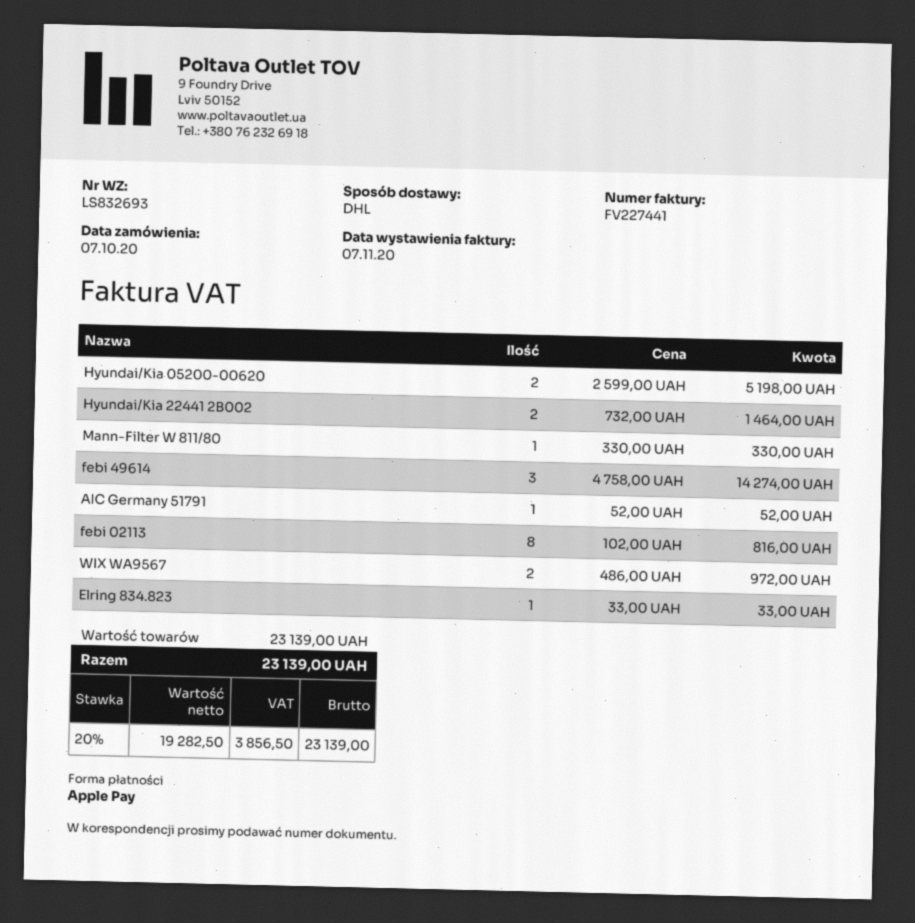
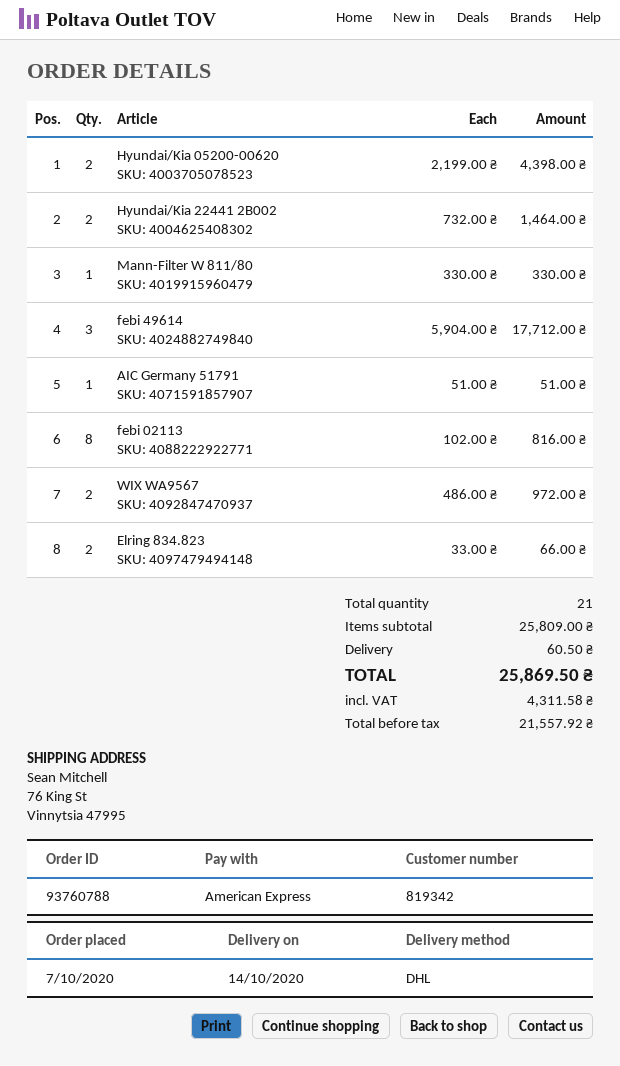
payment method: Apple Pay -> American Express
Hyundai/Kia 05200-00620: 2 x 2599.00 = 5198.00 -> 2 x 2199.00 = 4398.00
febi 49614: 3 x 4758.00 = 14274.00 -> 3 x 5904.00 = 17712.00
AIC Germany 51791: 1 x 52.00 = 52.00 -> 1 x 51.00 = 51.00
Elring 834.823: 1 x 33.00 = 33.00 -> 2 x 33.00 = 66.00
subtotal: 23139.00 -> 25809.00
shipping: none -> 60.50
net: 19282.50 -> 21557.92
tax: 3856.50 -> 4311.58
total: 23139.00 -> 25869.50

